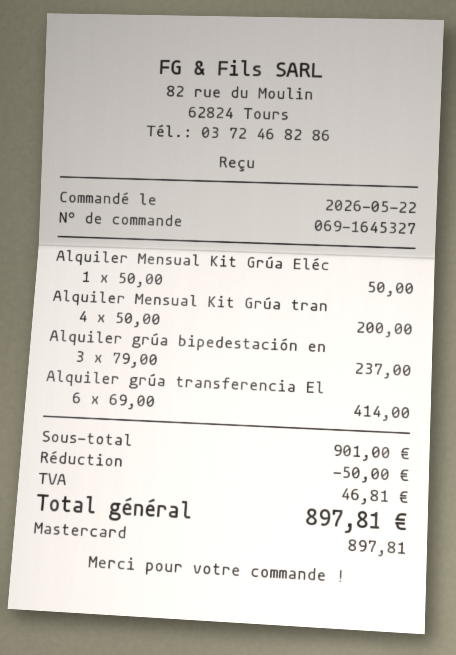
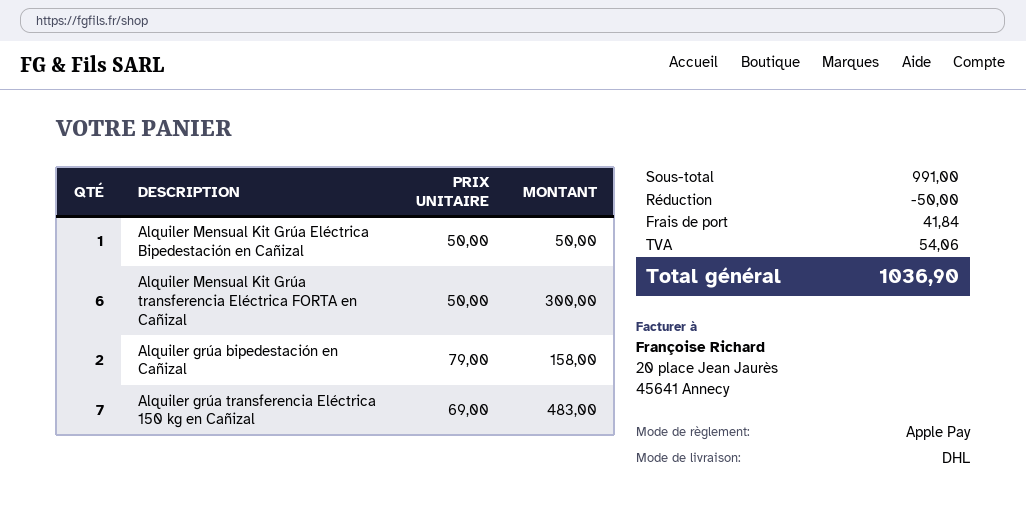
payment method: Mastercard -> Apple Pay
Alquiler Mensual Kit Grúa tran: 4 x 50.00 = 200.00 -> 6 x 50.00 = 300.00
Alquiler grúa bipedestación en: 3 x 79.00 = 237.00 -> 2 x 79.00 = 158.00
Alquiler grúa transferencia El: 6 x 69.00 = 414.00 -> 7 x 69.00 = 483.00
subtotal: 901.00 -> 991.00
shipping: none -> 41.84
tax: 46.81 -> 54.06
total: 897.81 -> 1036.90

